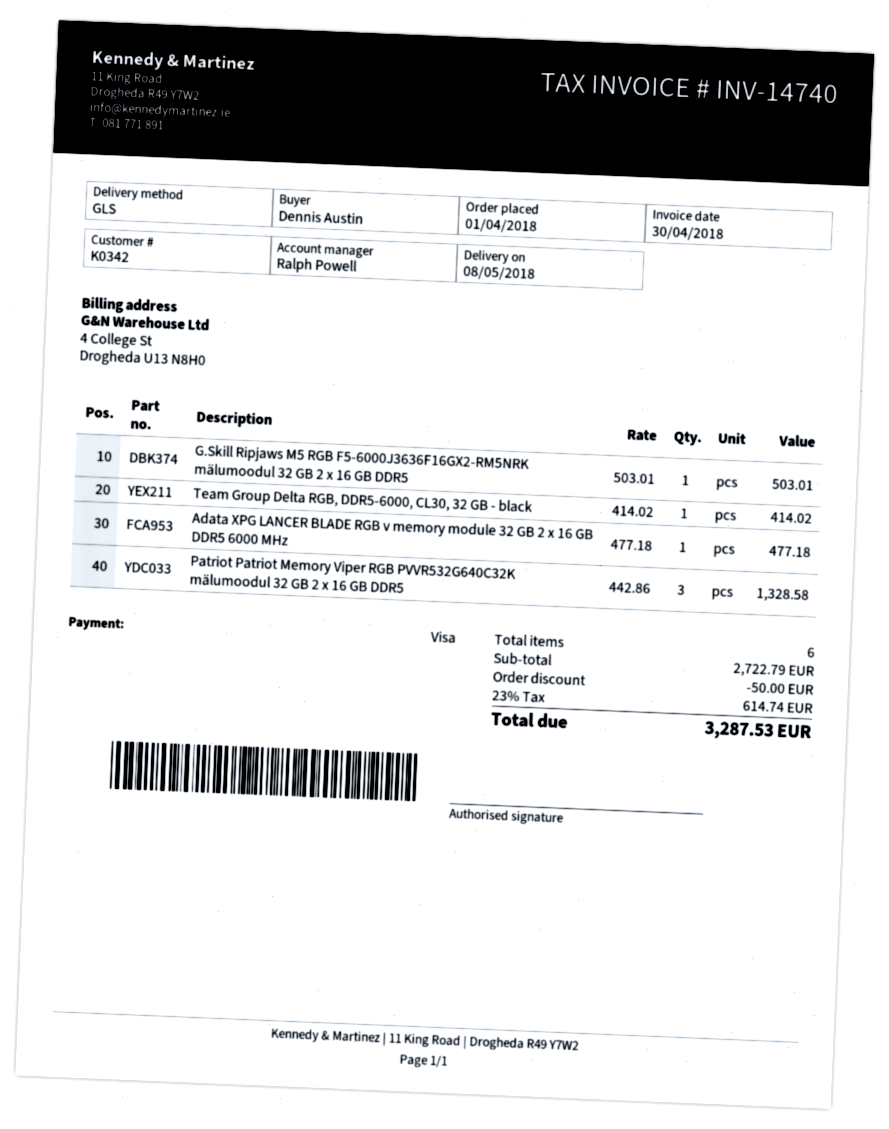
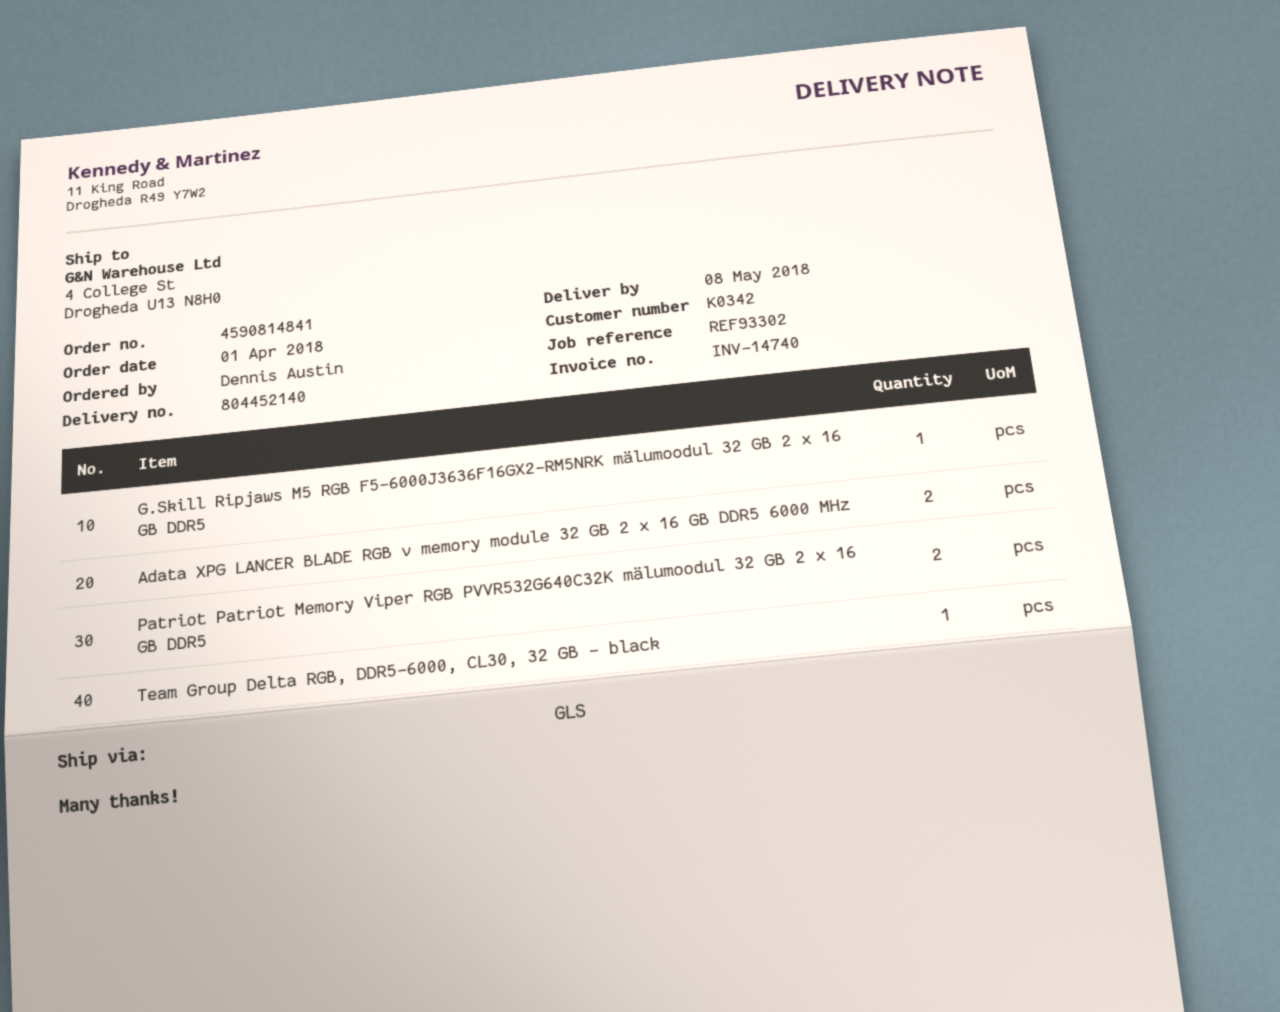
Adata XPG LANCER BLADE RGB v memory module 32 GB 2 x 16 GB DDR5 6000 MHz: 1 -> 2
Patriot Patriot Memory Viper RGB PVVR532G640C32K mälumoodul 32 GB 2 x 16 GB DDR5: 3 -> 2

